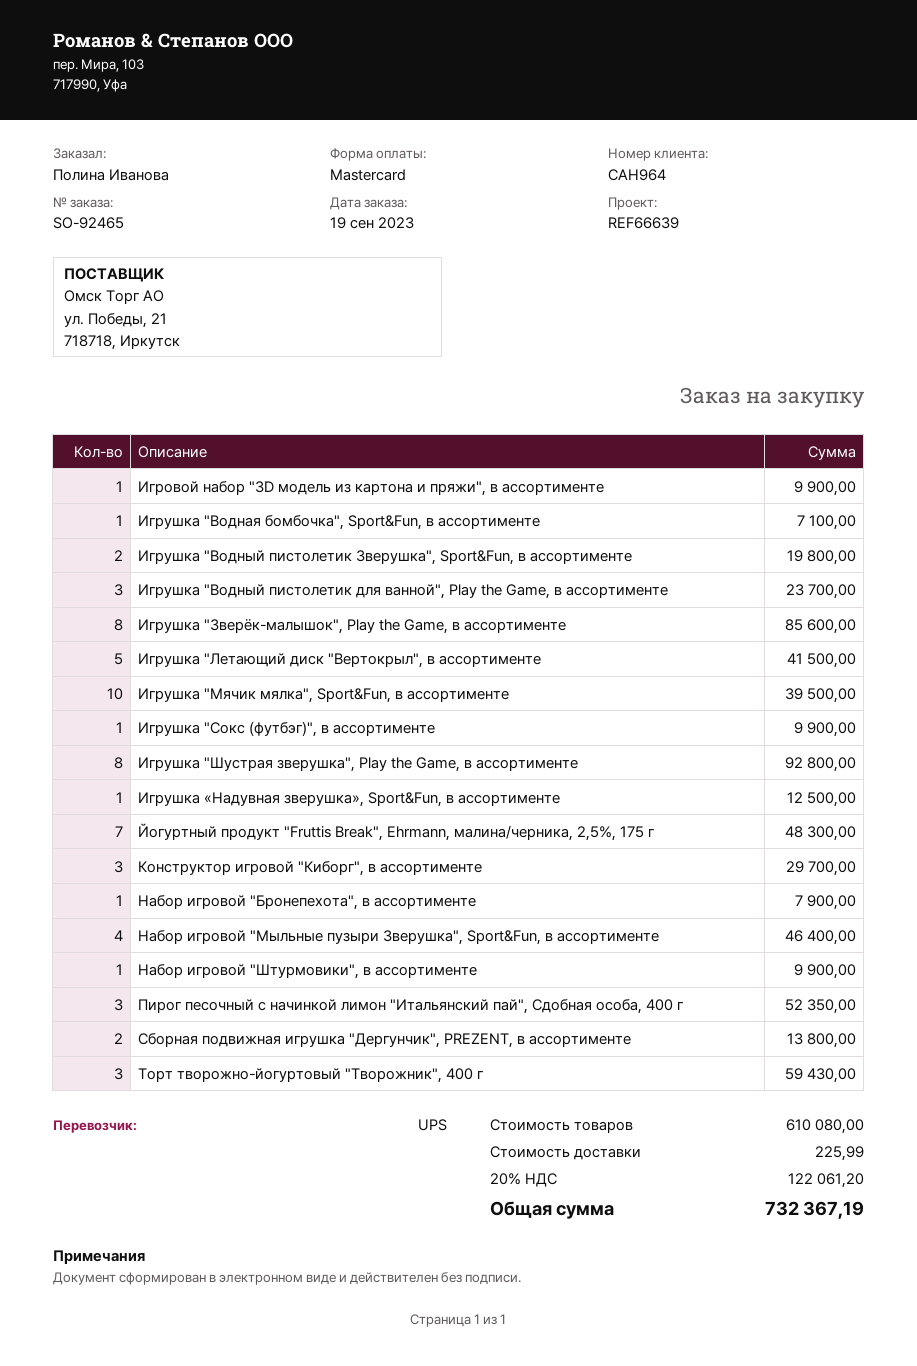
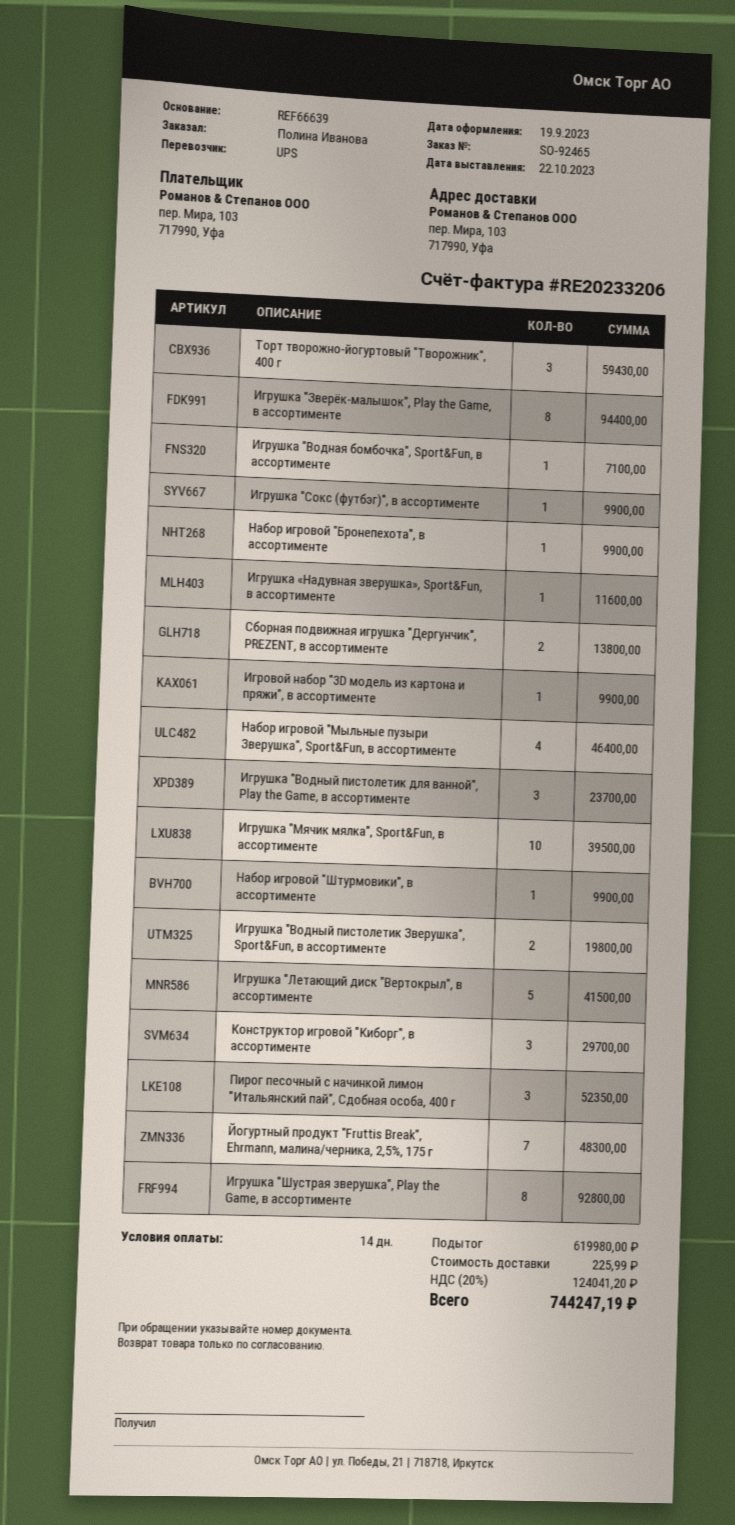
Игрушка "Зверёк-малышок", Play the Game, в ассортименте: 8 for 85600.00 -> 8 for 94400.00
Игрушка «Надувная зверушка», Sport&Fun, в ассортименте: 1 for 12500.00 -> 1 for 11600.00
Набор игровой "Бронепехота", в ассортименте: 1 for 7900.00 -> 1 for 9900.00
subtotal: 610080.00 -> 619980.00
tax: 20% = 122061.20 -> 20% = 124041.20
total: 732367.19 -> 744247.19

